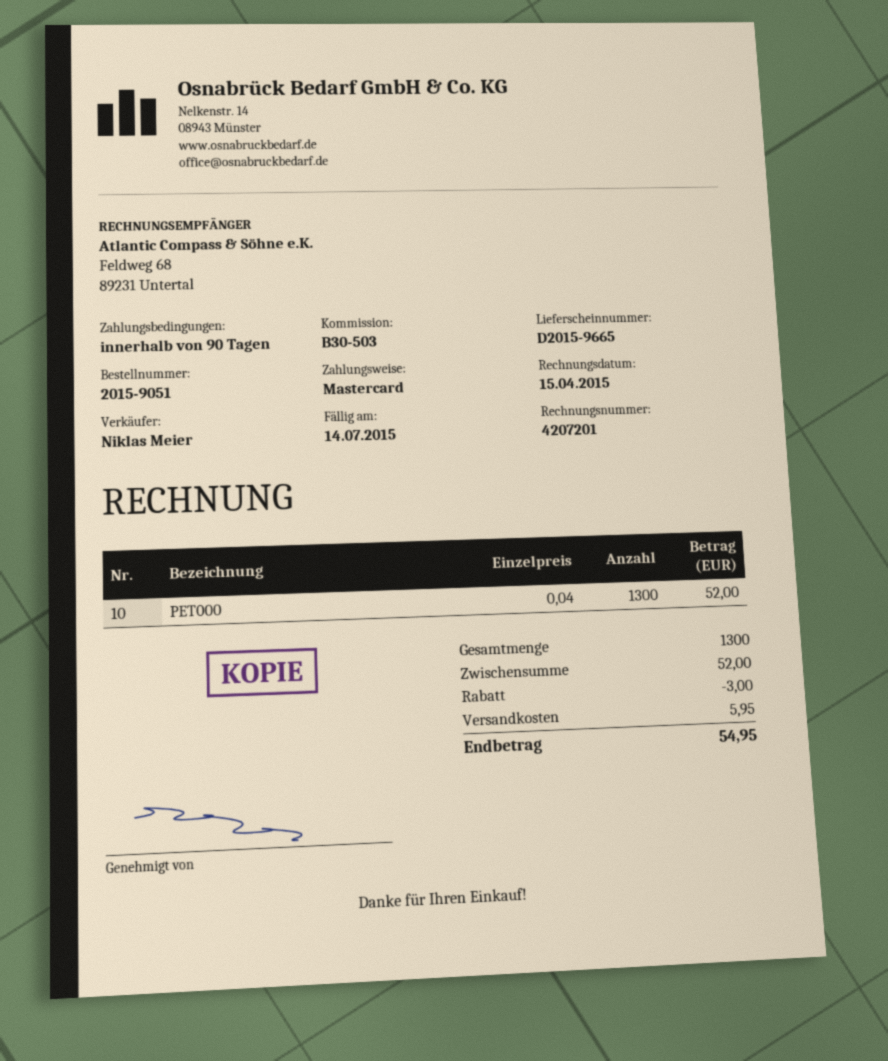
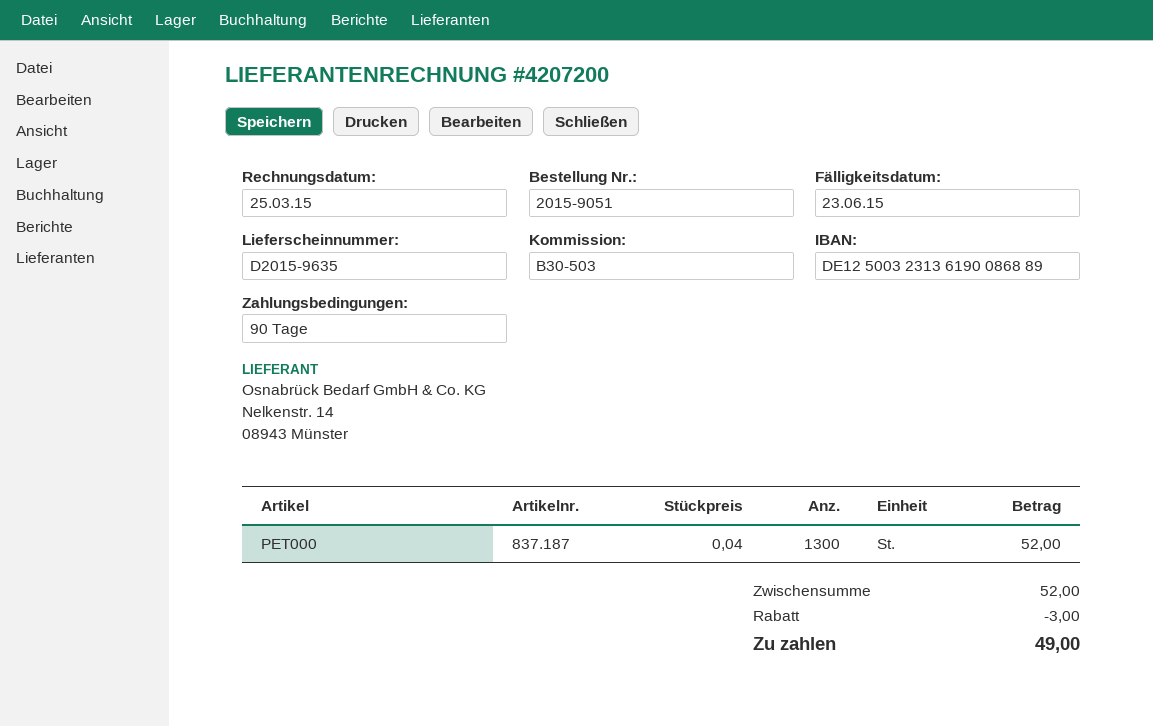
delivery note number: D2015-9665 -> D2015-9635
invoice number: 4207201 -> 4207200
invoice date: 2015-04-15 -> 2015-03-25
due date: 2015-07-14 -> 2015-06-23
shipping: 5.95 -> none
total: 54.95 -> 49.00

